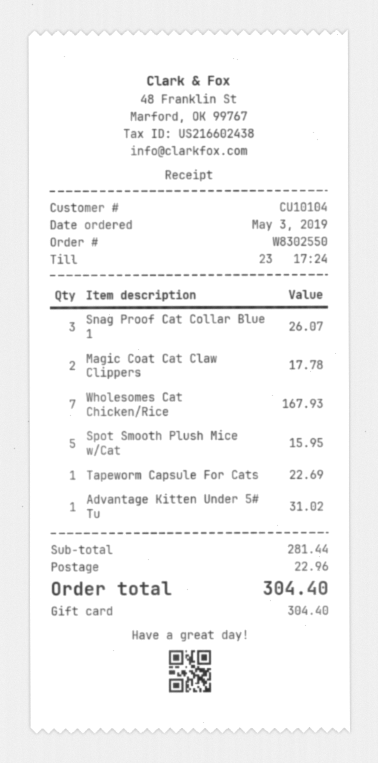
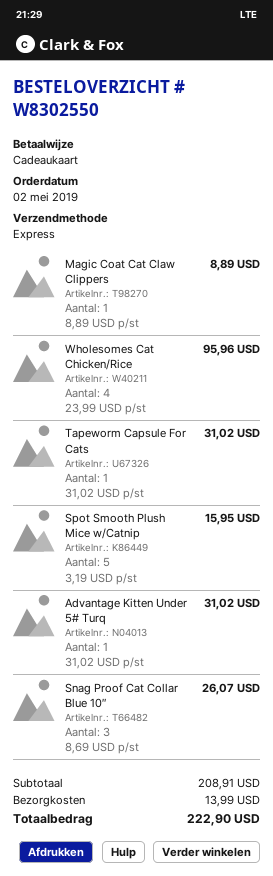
order date: 2019-05-03 -> 2019-05-02
Magic Coat Cat Claw Clippers: 2 for 17.78 -> 1 for 8.89
Wholesomes Cat Chicken/Rice: 7 for 167.93 -> 4 for 95.96
Tapeworm Capsule For Cats: 1 for 22.69 -> 1 for 31.02
subtotal: 281.44 -> 208.91
shipping: 22.96 -> 13.99
total: 304.40 -> 222.90

